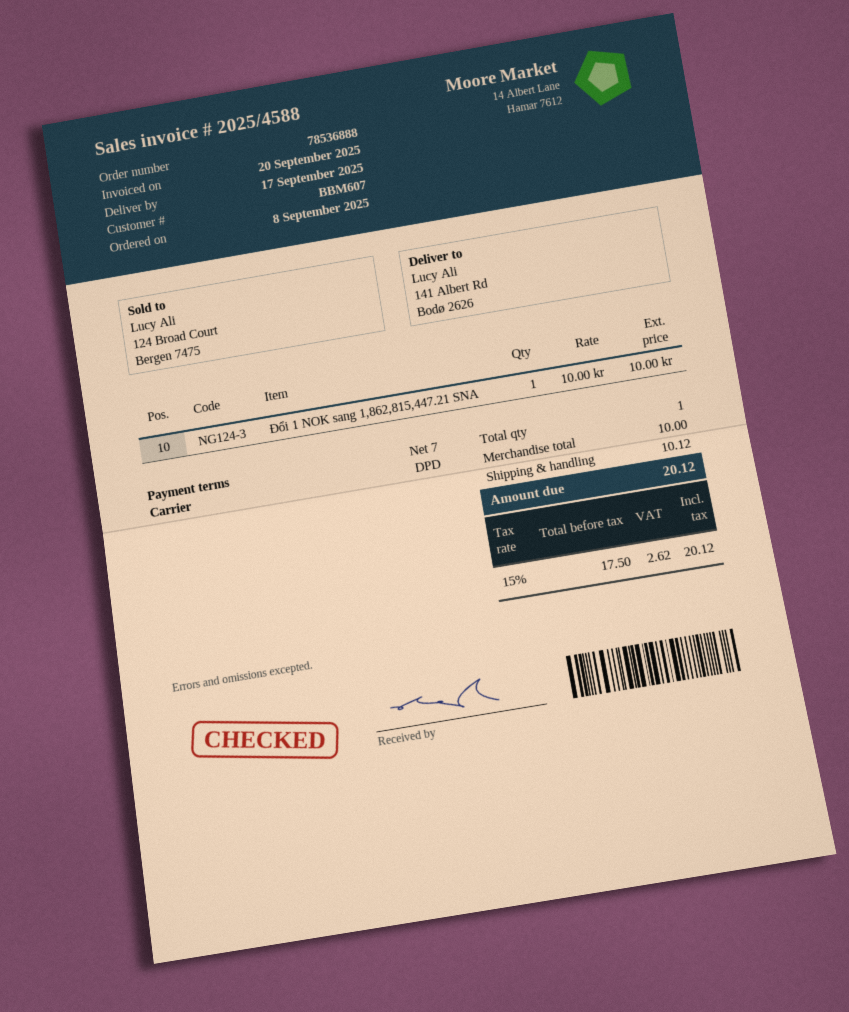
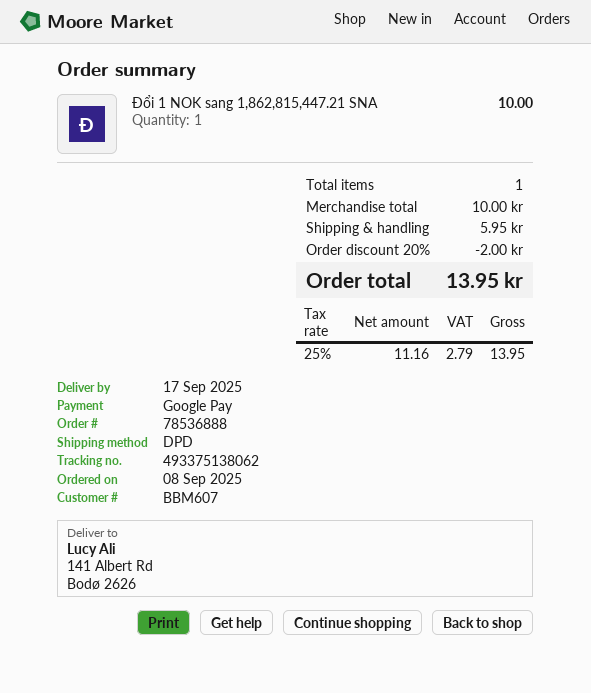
discount: none -> 20% = 2.00
shipping: 10.12 -> 5.95
net: 17.50 -> 11.16
tax: 15% = 2.62 -> 25% = 2.79
total: 20.12 -> 13.95

